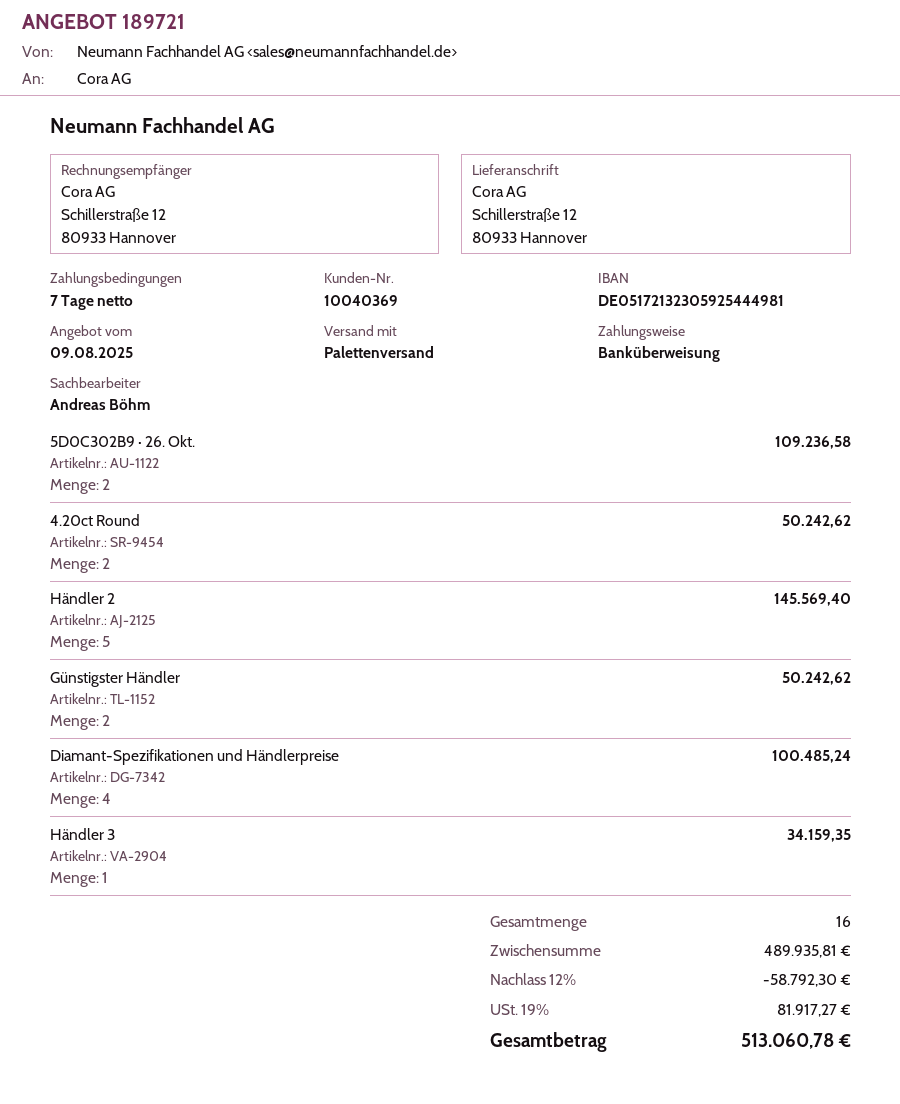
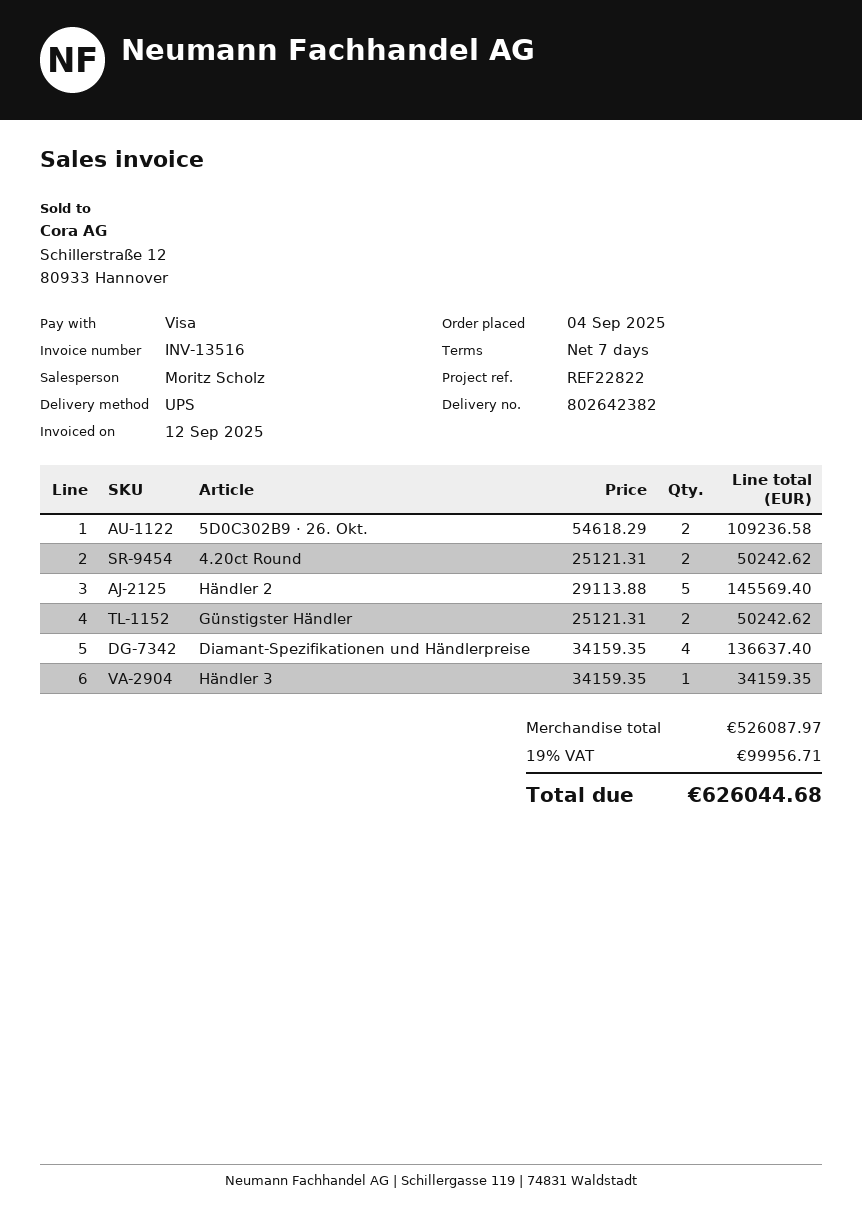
sales rep: Andreas Böhm -> Moritz Scholz
payment method: bank transfer -> Visa
shipping method: pallet freight -> UPS
Diamant-Spezifikationen und Händlerpreise: 4 for 100485.24 -> 4 for 136637.40
subtotal: 489935.81 -> 526087.97
discount: 12% = 58792.30 -> none
tax: 19% = 81917.27 -> 19% = 99956.71
total: 513060.78 -> 626044.68

